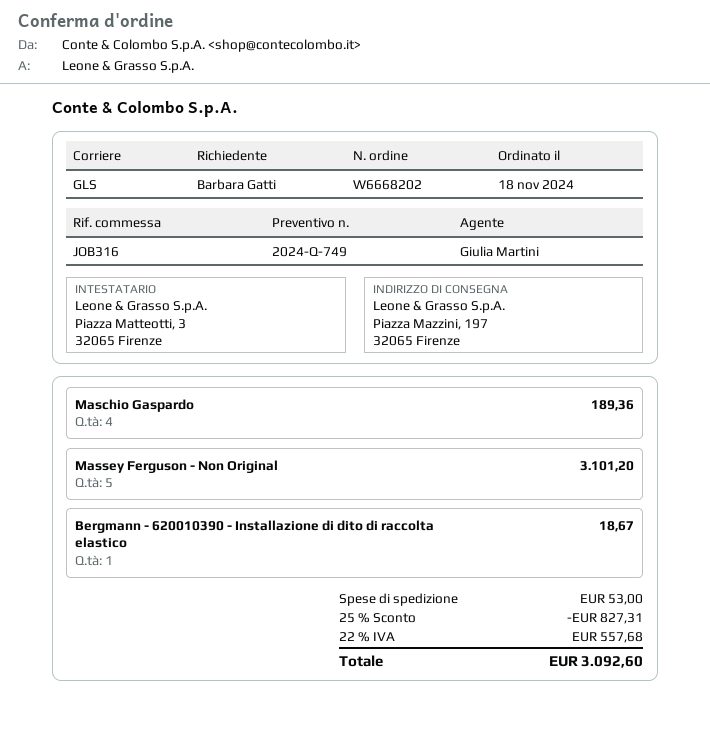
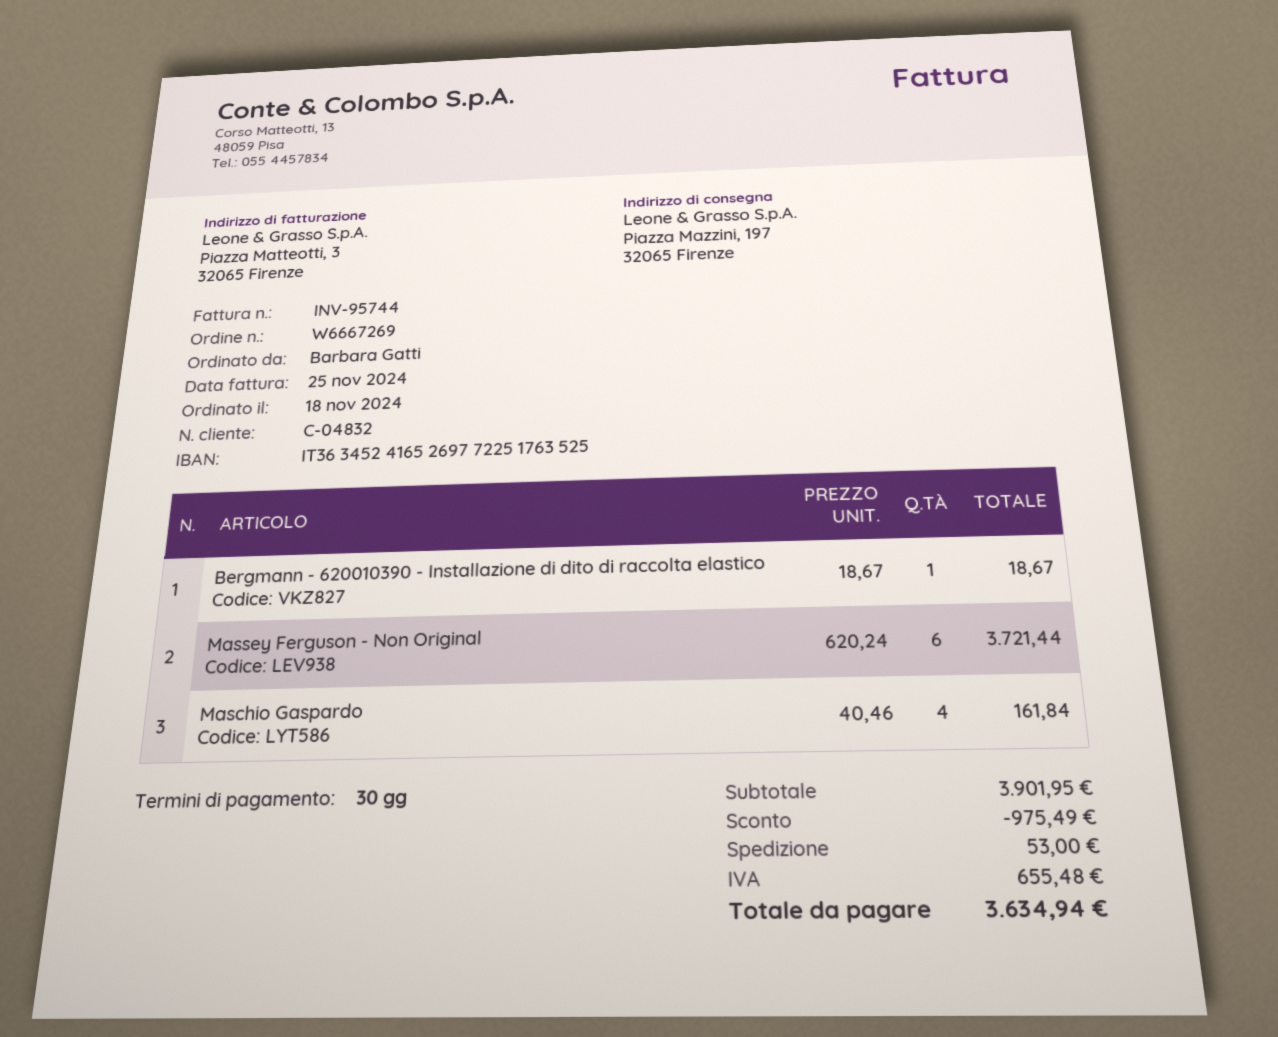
order number: W6668202 -> W6667269
Maschio Gaspardo: 4 for 189.36 -> 4 for 161.84
Massey Ferguson - Non Original: 5 for 3101.20 -> 6 for 3721.44
discount: 827.31 -> 975.49
tax: 557.68 -> 655.48
total: 3092.60 -> 3634.94

